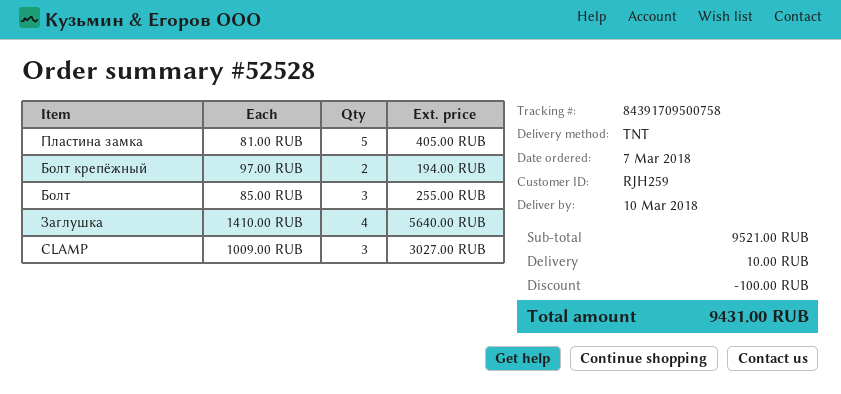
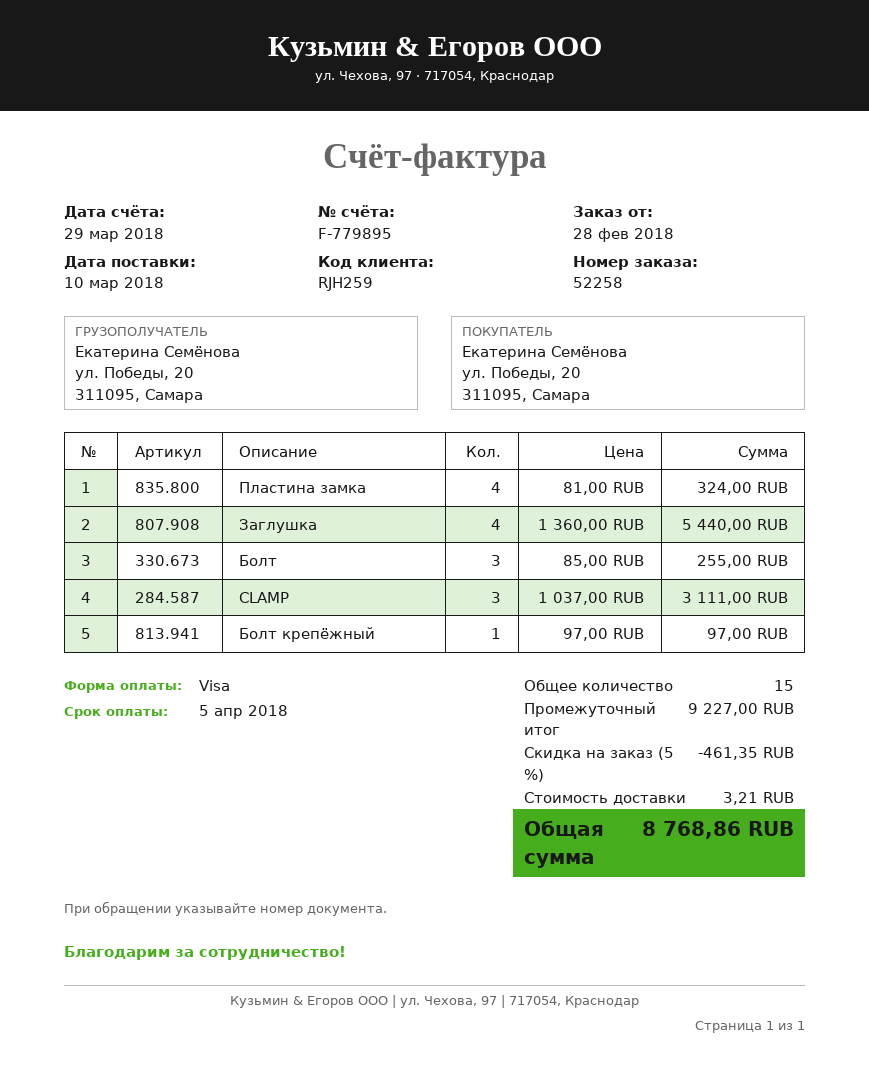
order number: 52528 -> 52258
order date: 2018-03-07 -> 2018-02-28
Пластина замка: 5 x 81.00 = 405.00 -> 4 x 81.00 = 324.00
Болт крепёжный: 2 x 97.00 = 194.00 -> 1 x 97.00 = 97.00
Заглушка: 4 x 1410.00 = 5640.00 -> 4 x 1360.00 = 5440.00
CLAMP: 3 x 1009.00 = 3027.00 -> 3 x 1037.00 = 3111.00
subtotal: 9521.00 -> 9227.00
discount: 100.00 -> 461.35
shipping: 10.00 -> 3.21
total: 9431.00 -> 8768.86

